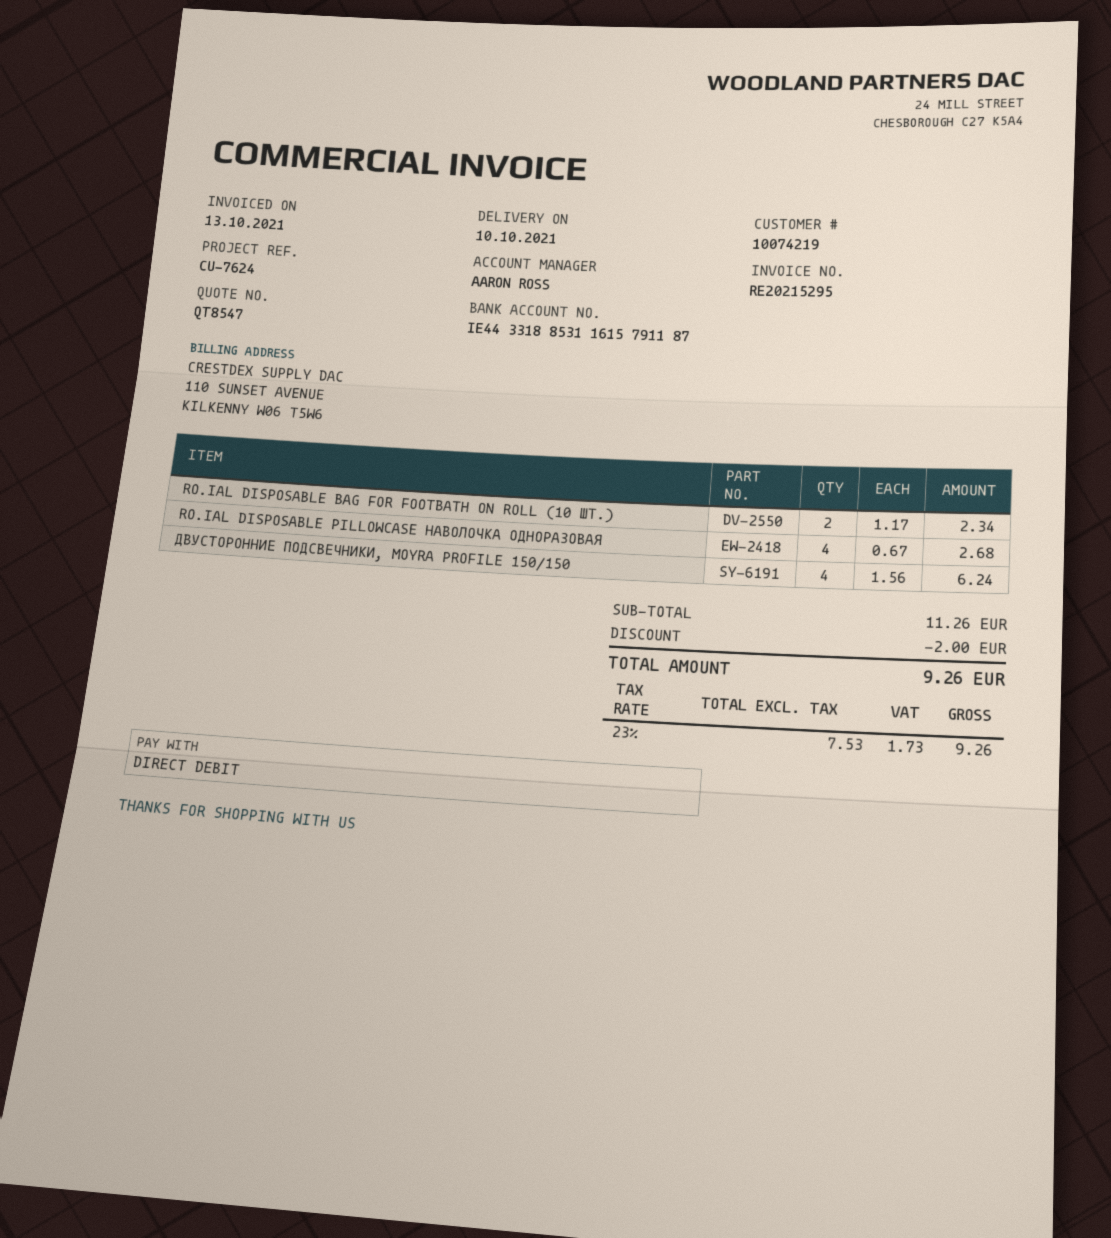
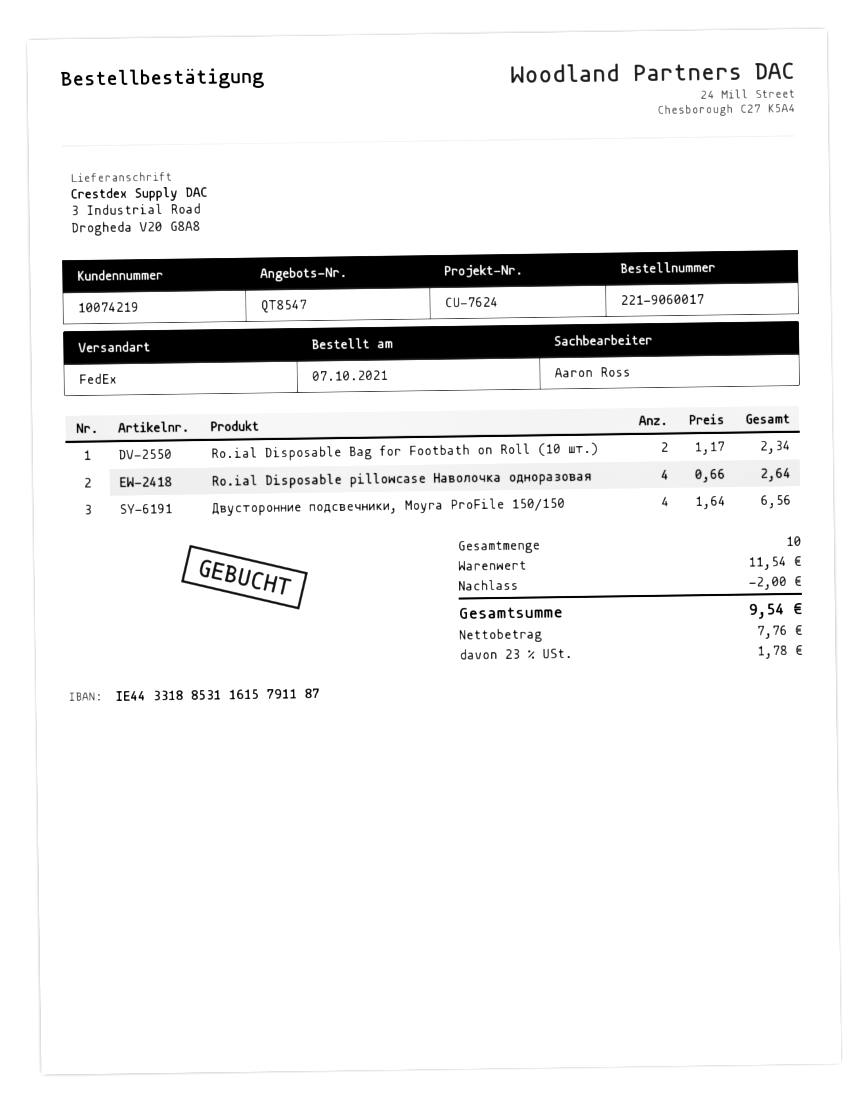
RO.IAL DISPOSABLE PILLOWCASE НАВОЛОЧКА ОДНОРАЗОВАЯ: 4 x 0.67 = 2.68 -> 4 x 0.66 = 2.64
ДВУСТОРОННИЕ ПОДСВЕЧНИКИ, MOYRA PROFILE 150/150: 4 x 1.56 = 6.24 -> 4 x 1.64 = 6.56
subtotal: 11.26 -> 11.54
net: 7.53 -> 7.76
tax: 23% = 1.73 -> 23% = 1.78
total: 9.26 -> 9.54

